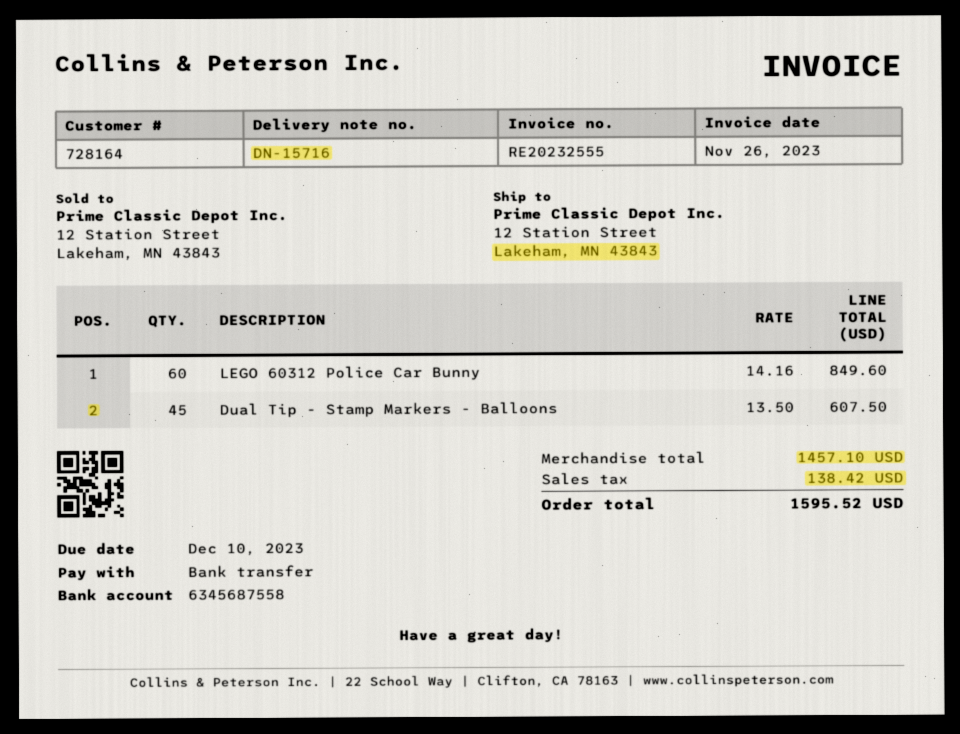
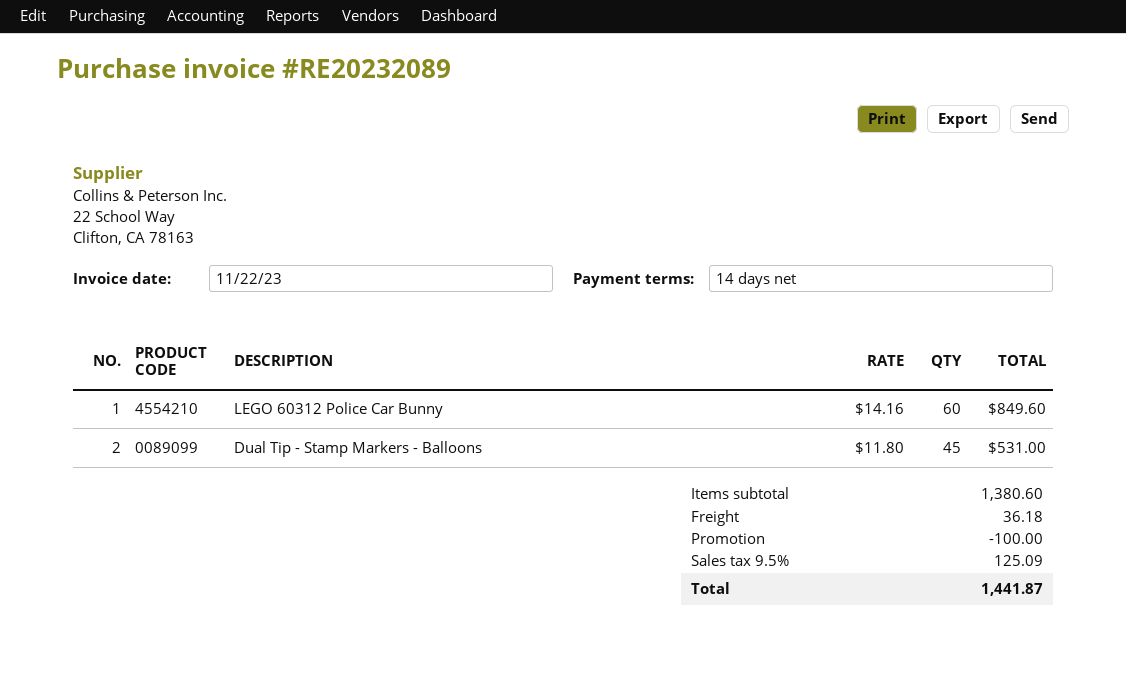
invoice number: RE20232555 -> RE20232089
invoice date: 2023-11-26 -> 2023-11-22
Dual Tip - Stamp Markers - Balloons: 45 x 13.50 = 607.50 -> 45 x 11.80 = 531.00
subtotal: 1457.10 -> 1380.60
discount: none -> 100.00
shipping: none -> 36.18
tax: 138.42 -> 125.09
total: 1595.52 -> 1441.87

